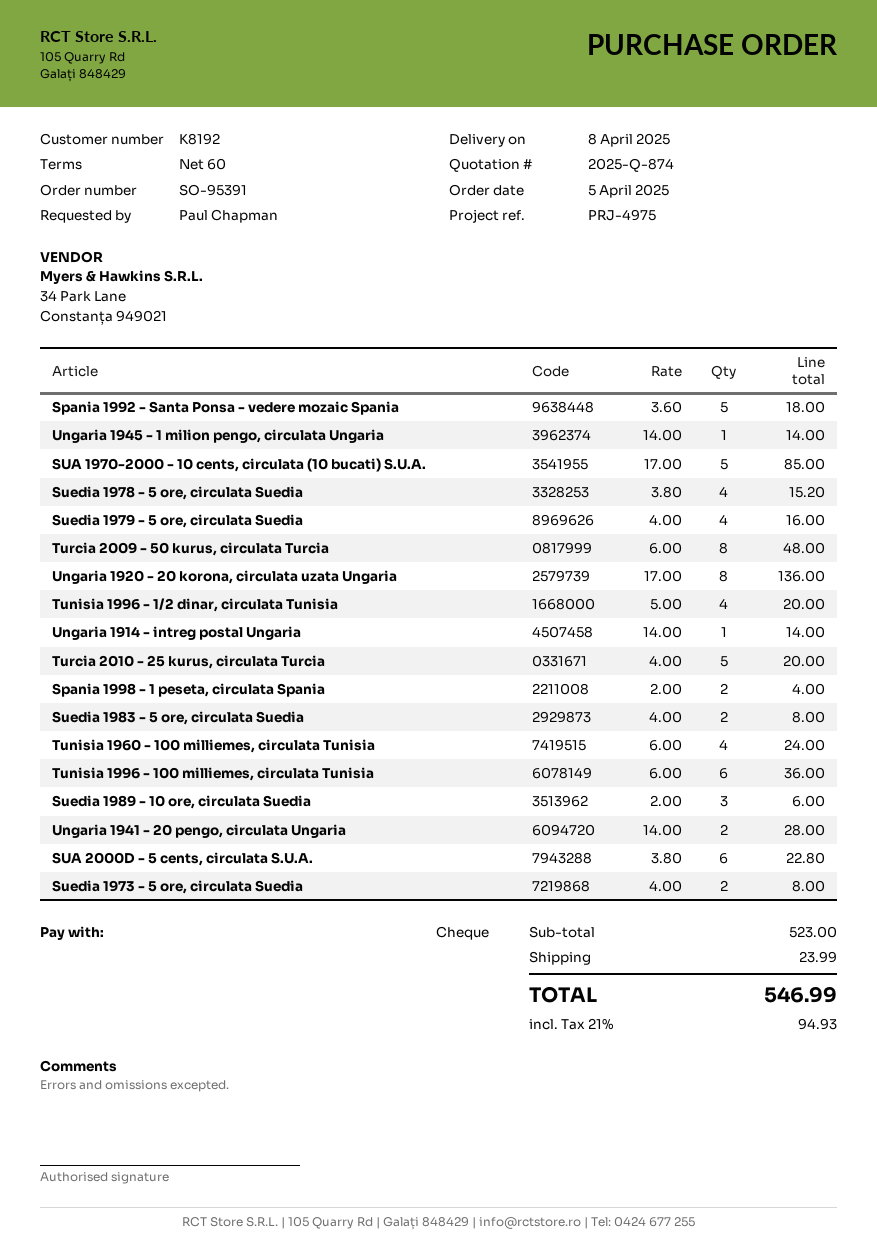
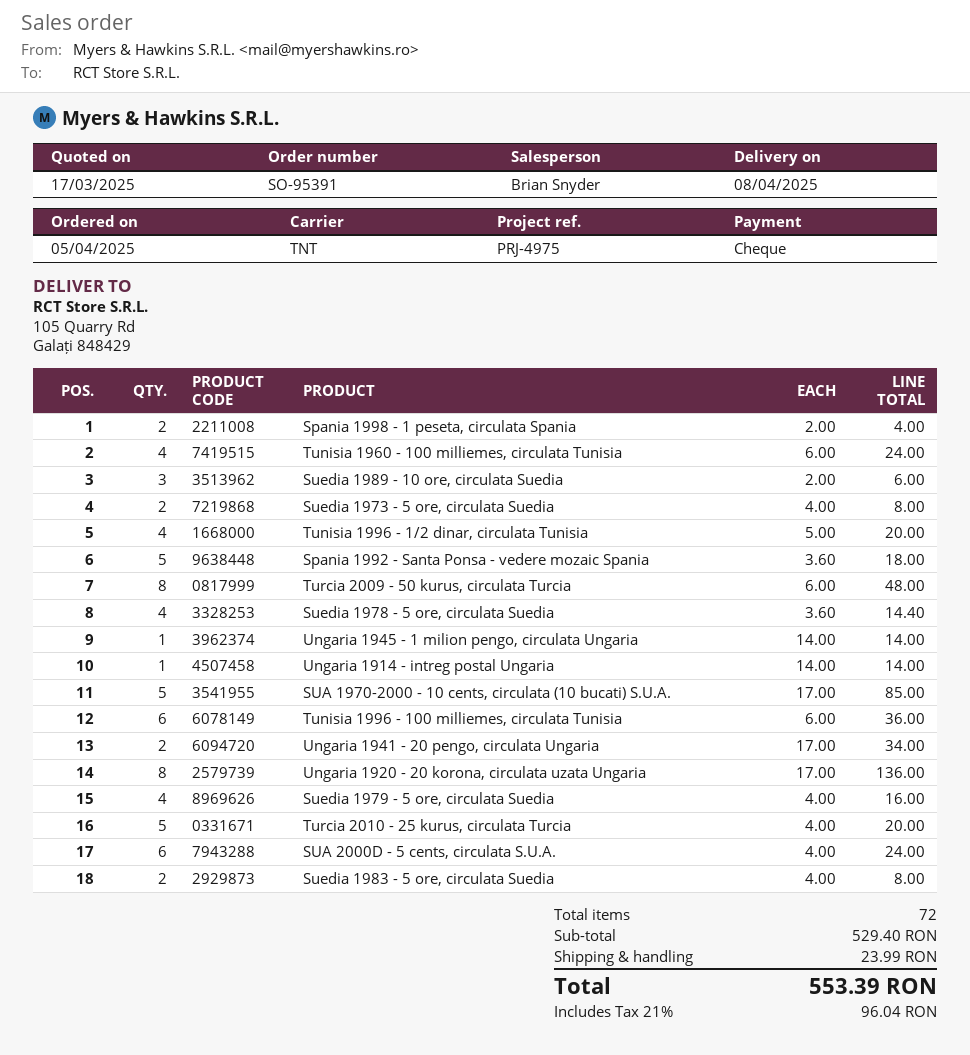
Suedia 1978 - 5 ore, circulata Suedia: 4 x 3.80 = 15.20 -> 4 x 3.60 = 14.40
Ungaria 1941 - 20 pengo, circulata Ungaria: 2 x 14.00 = 28.00 -> 2 x 17.00 = 34.00
SUA 2000D - 5 cents, circulata S.U.A.: 6 x 3.80 = 22.80 -> 6 x 4.00 = 24.00
subtotal: 523.00 -> 529.40
tax: 21% = 94.93 -> 21% = 96.04
total: 546.99 -> 553.39

